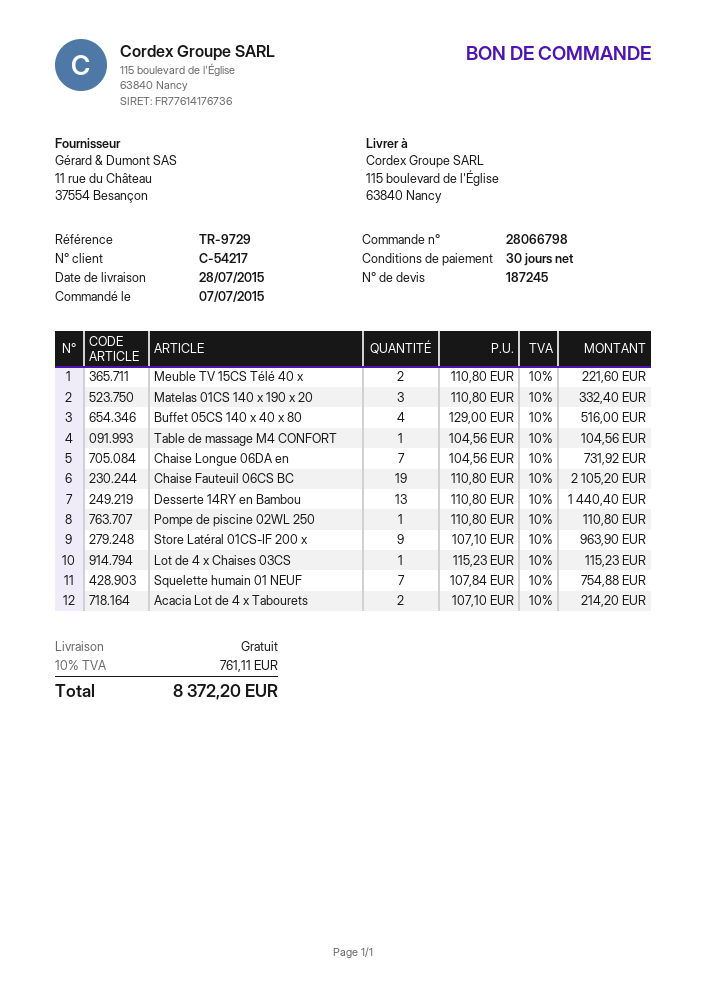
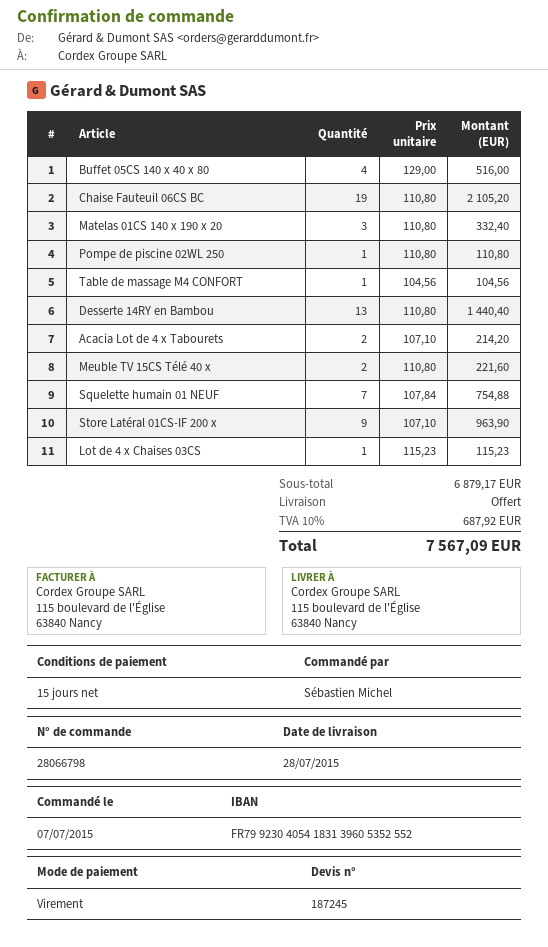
payment terms: 30 days -> 15 days
Chaise Longue 06DA en: 7 x 104.56 = 731.92 -> none
tax: 10% = 761.11 -> 10% = 687.92
total: 8372.20 -> 7567.09

